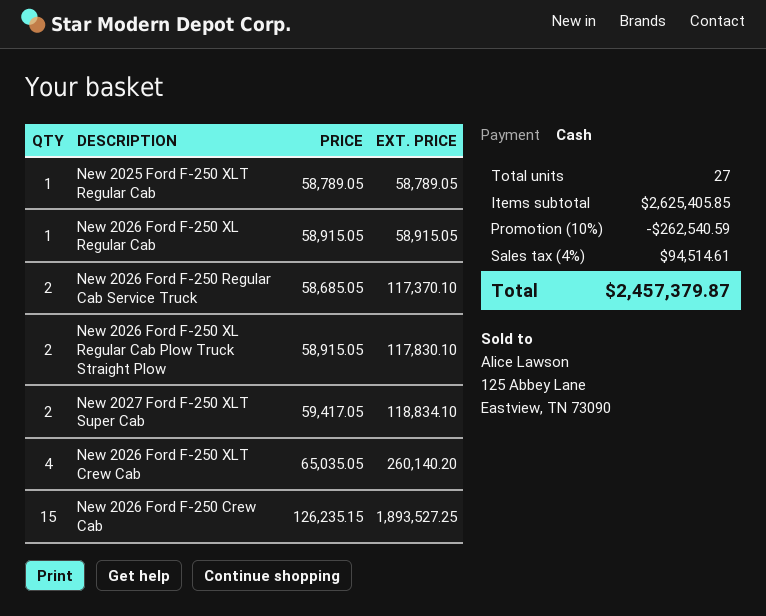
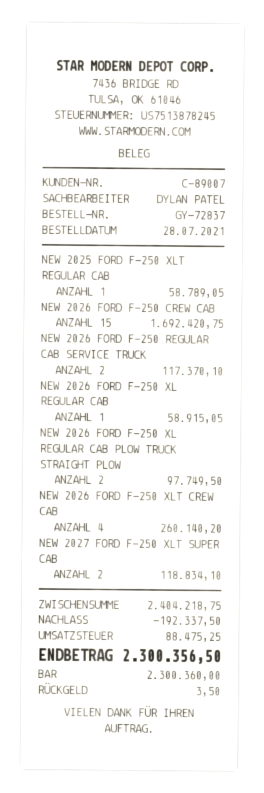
New 2026 Ford F-250 XL Regular Cab Plow Truck Straight Plow: 2 for 117830.10 -> 2 for 97749.50
New 2026 Ford F-250 Crew Cab: 15 for 1893527.25 -> 15 for 1692420.75
subtotal: 2625405.85 -> 2404218.75
discount: 262540.59 -> 192337.50
tax: 94514.61 -> 88475.25
total: 2457379.87 -> 2300356.50

